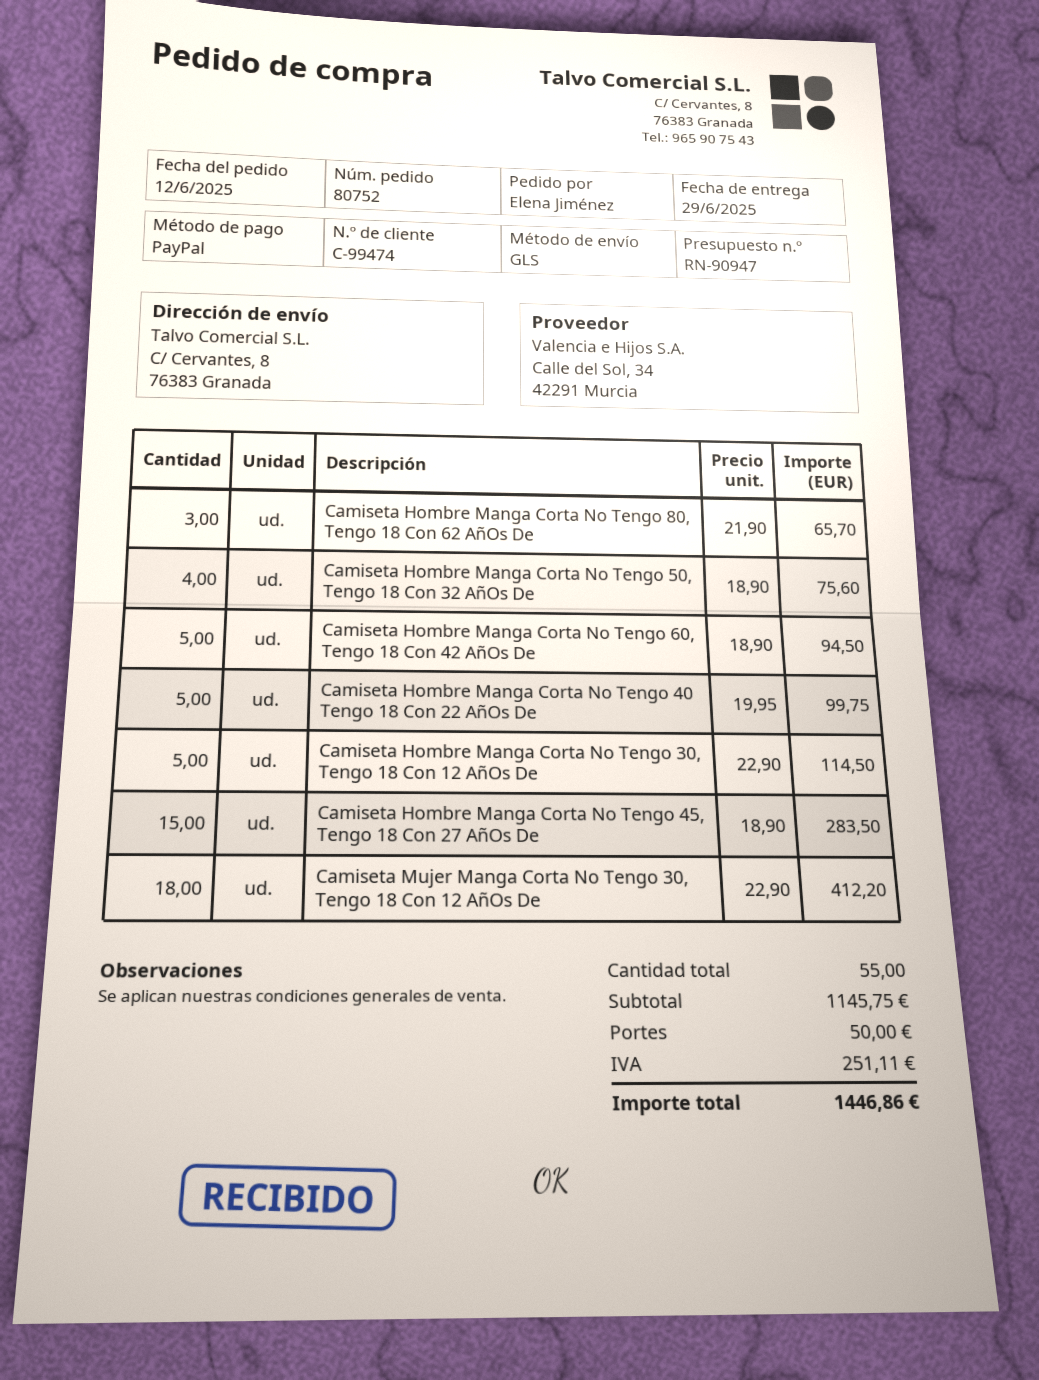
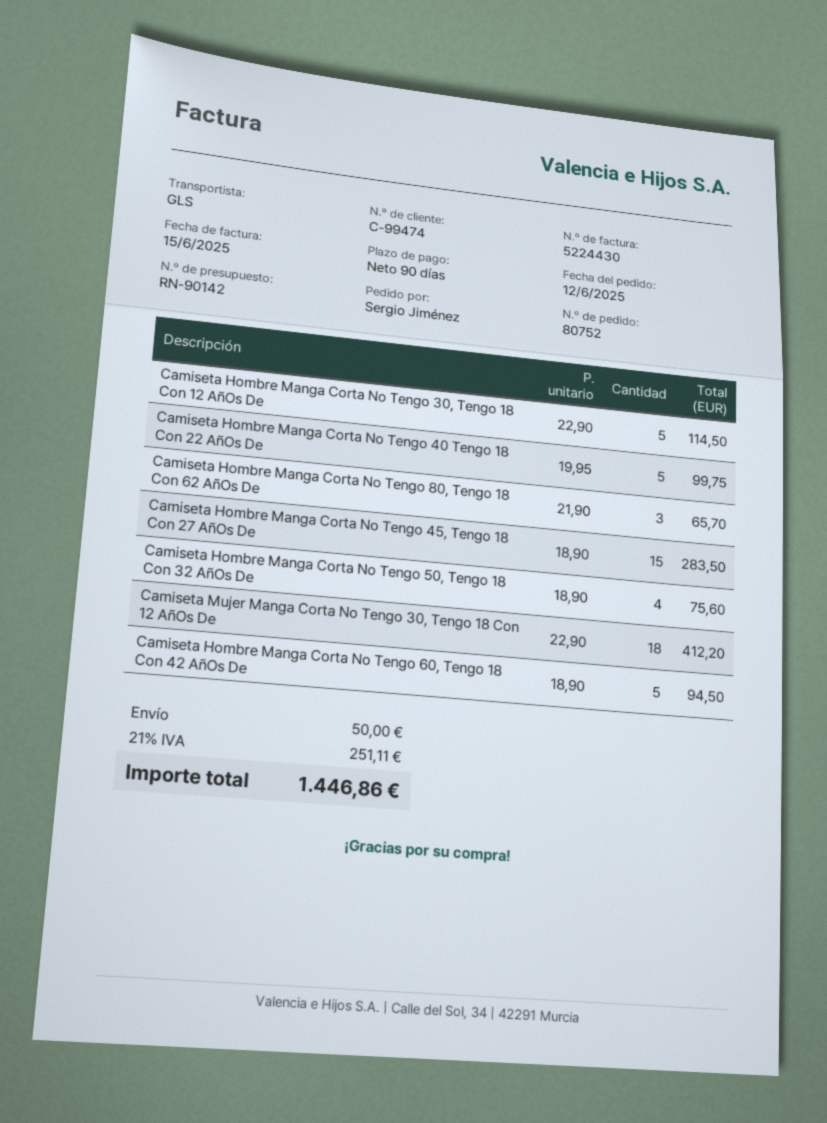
quote number: RN-90947 -> RN-90142
ordered by: Elena Jiménez -> Sergio Jiménez

